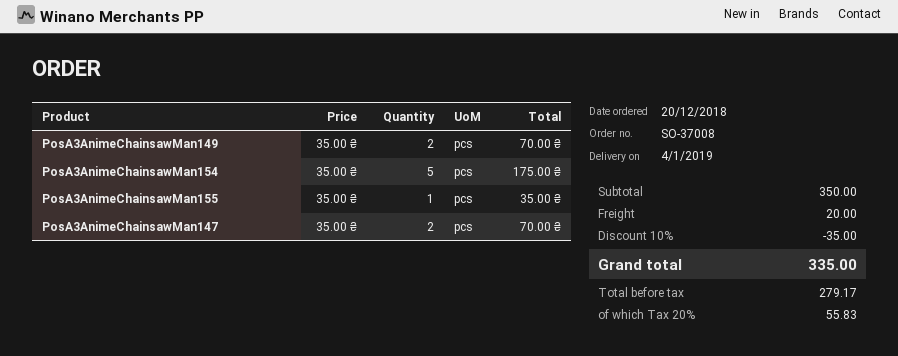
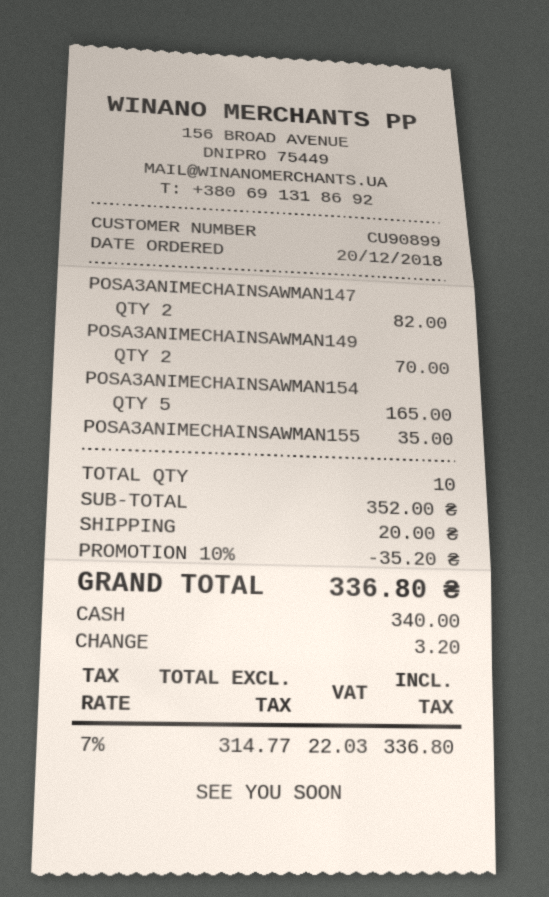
PosA3AnimeChainsawMan154: 5 for 175.00 -> 5 for 165.00
PosA3AnimeChainsawMan147: 2 for 70.00 -> 2 for 82.00
subtotal: 350.00 -> 352.00
discount: 10% = 35.00 -> 10% = 35.20
net: 279.17 -> 314.77
tax: 20% = 55.83 -> 7% = 22.03
total: 335.00 -> 336.80

